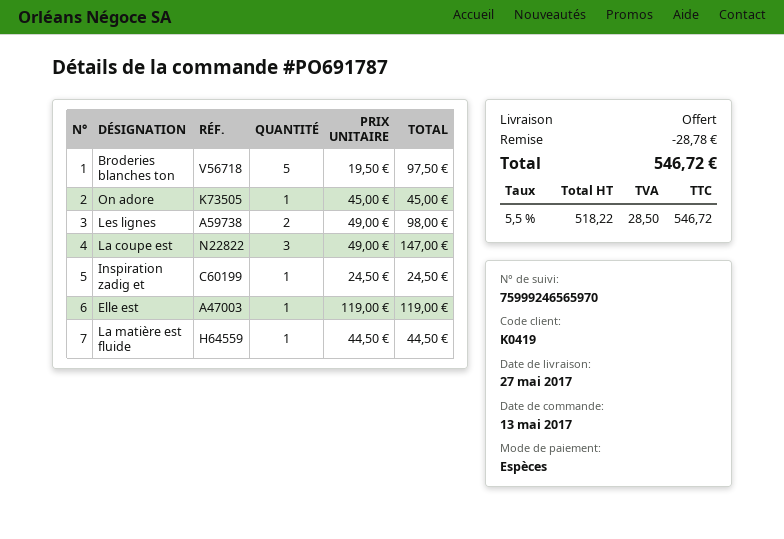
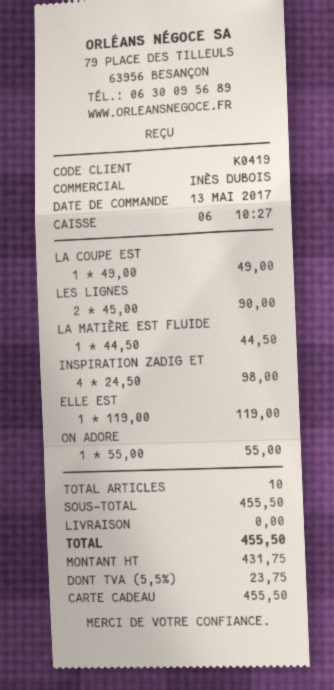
payment method: cash -> gift card
Broderies blanches ton: 5 x 19.50 = 97.50 -> none
On adore: 1 x 45.00 = 45.00 -> 1 x 55.00 = 55.00
Les lignes: 2 x 49.00 = 98.00 -> 2 x 45.00 = 90.00
La coupe est: 3 x 49.00 = 147.00 -> 1 x 49.00 = 49.00
Inspiration zadig et: 1 x 24.50 = 24.50 -> 4 x 24.50 = 98.00
discount: 28.78 -> none
net: 518.22 -> 431.75
tax: 5.5% = 28.50 -> 5.5% = 23.75
total: 546.72 -> 455.50

